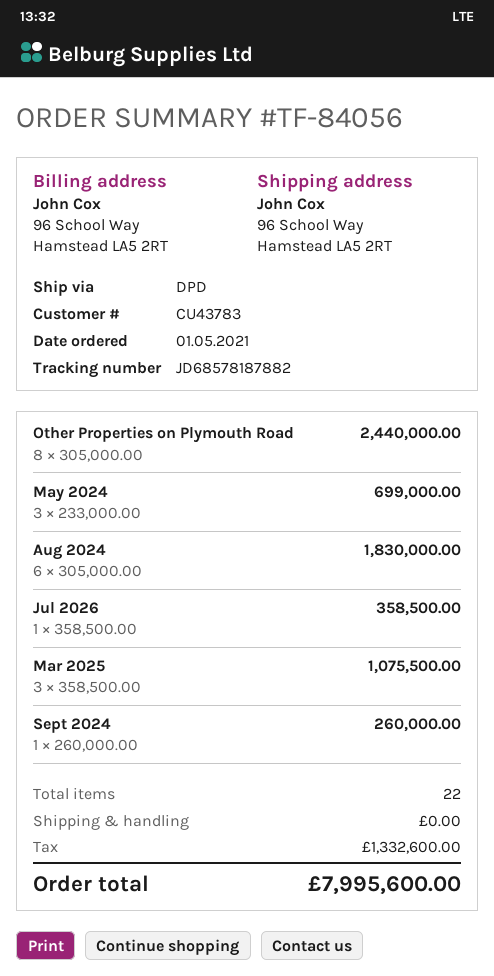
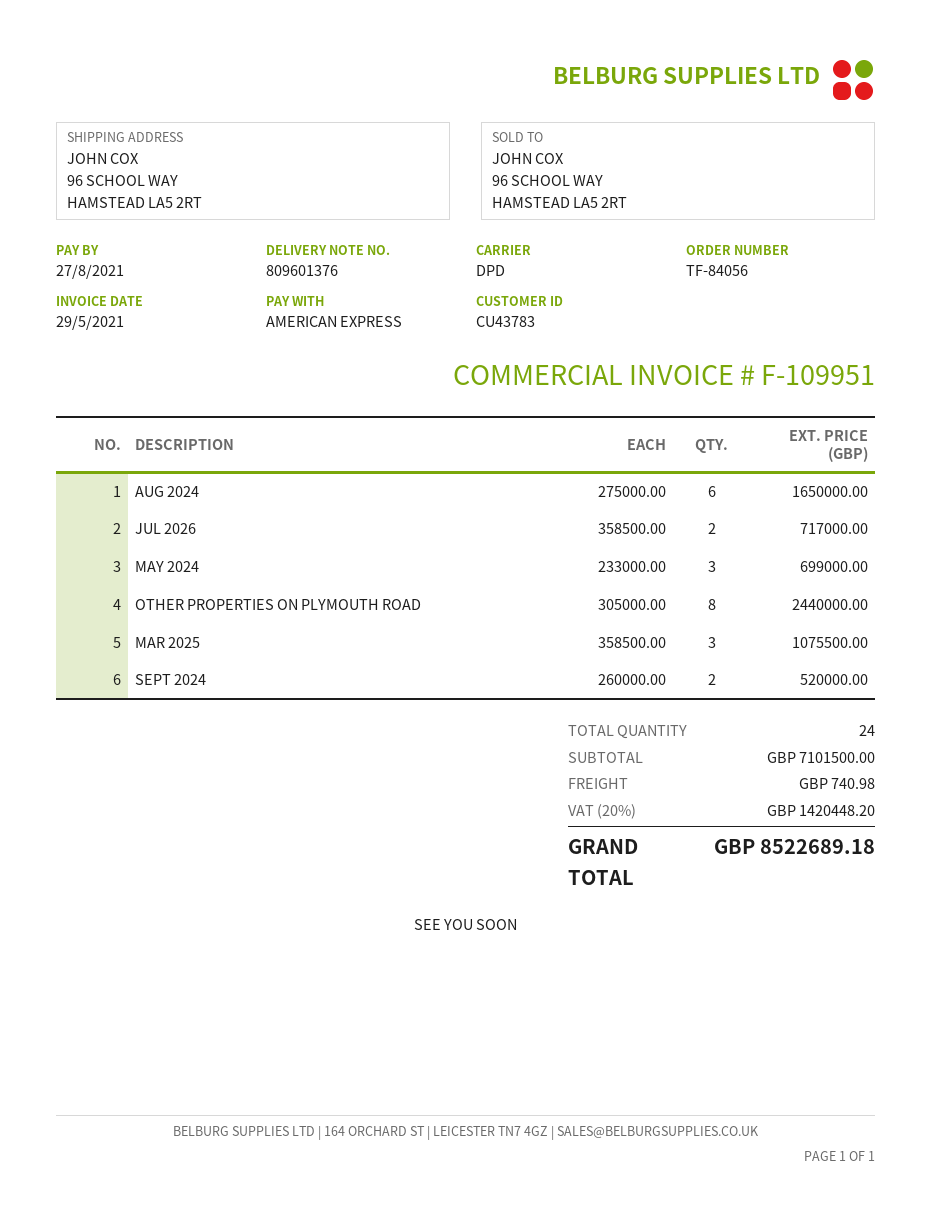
Aug 2024: 6 x 305000.00 = 1830000.00 -> 6 x 275000.00 = 1650000.00
Jul 2026: 1 x 358500.00 = 358500.00 -> 2 x 358500.00 = 717000.00
Sept 2024: 1 x 260000.00 = 260000.00 -> 2 x 260000.00 = 520000.00
total quantity: 22 -> 24
shipping: 0.00 -> 740.98
tax: 1332600.00 -> 1420448.20
total: 7995600.00 -> 8522689.18

